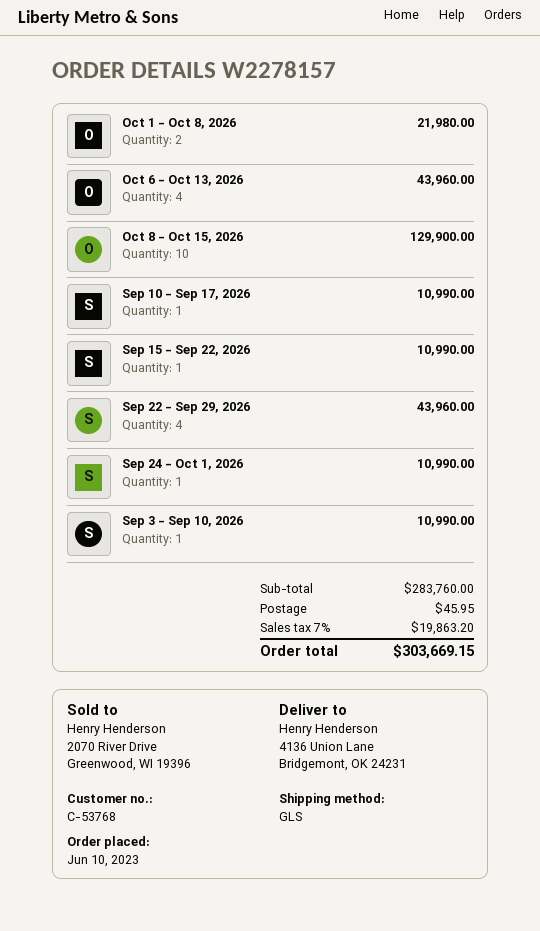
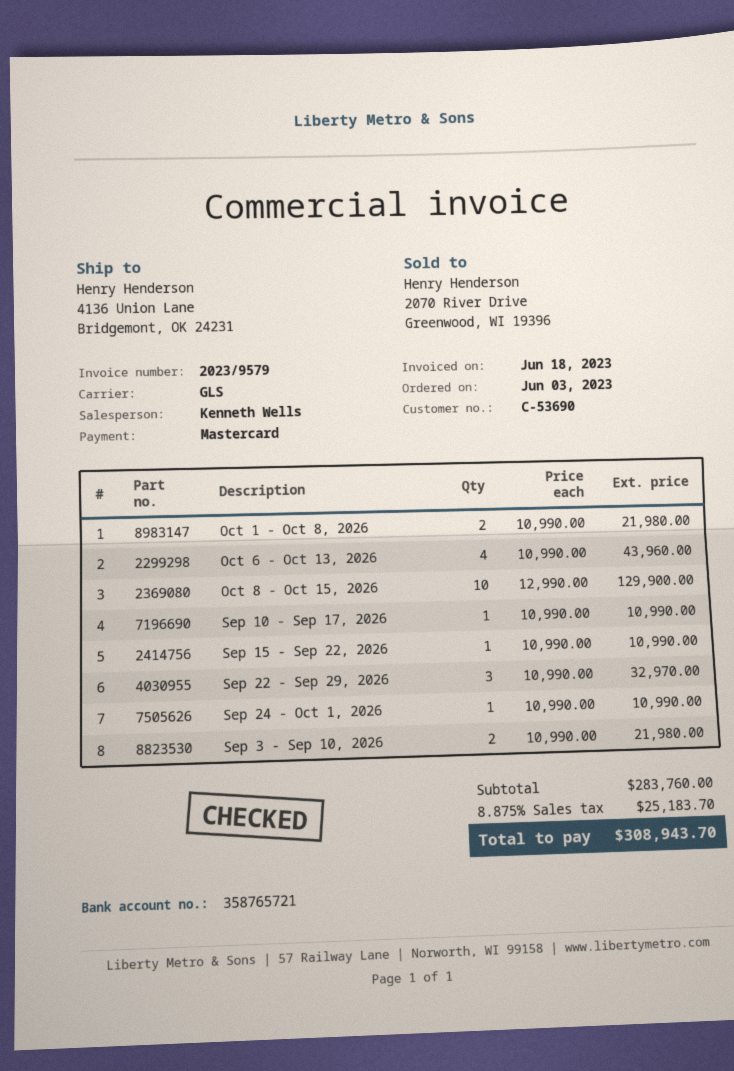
order date: 2023-06-10 -> 2023-06-03
customer number: C-53768 -> C-53690
Sep 22 - Sep 29, 2026: 4 for 43960.00 -> 3 for 32970.00
Sep 3 - Sep 10, 2026: 1 for 10990.00 -> 2 for 21980.00
shipping: 45.95 -> none
tax: 7% = 19863.20 -> 8.875% = 25183.70
total: 303669.15 -> 308943.70

